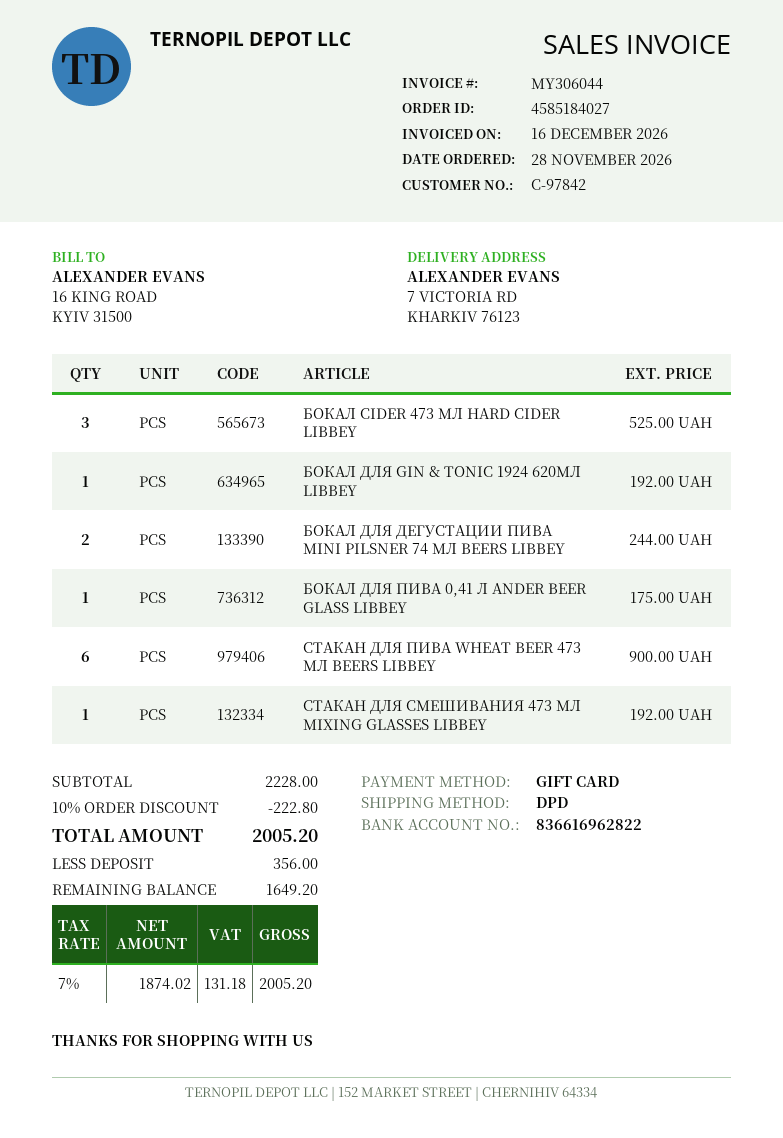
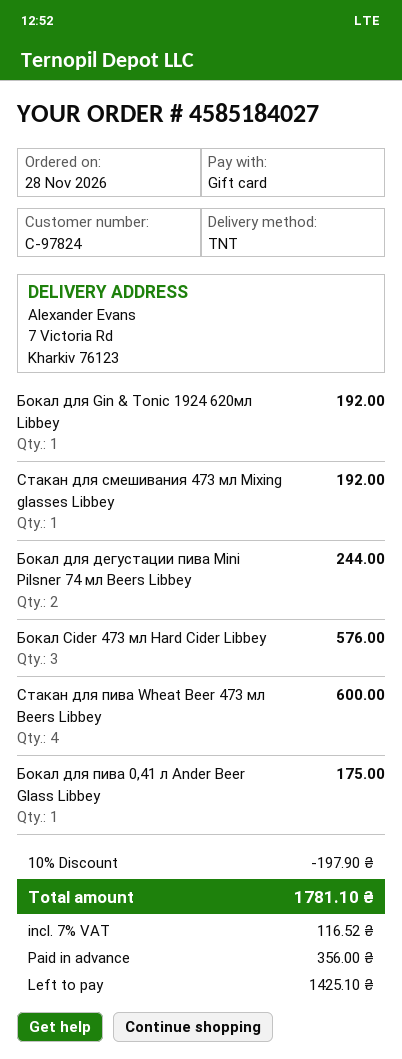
customer number: C-97842 -> C-97824
shipping method: DPD -> TNT
БОКАЛ CIDER 473 МЛ HARD CIDER LIBBEY: 3 for 525.00 -> 3 for 576.00
СТАКАН ДЛЯ ПИВА WHEAT BEER 473 МЛ BEERS LIBBEY: 6 for 900.00 -> 4 for 600.00
discount: 10% = 222.80 -> 10% = 197.90
tax: 7% = 131.18 -> 7% = 116.52
total: 2005.20 -> 1781.10
balance: 1649.20 -> 1425.10

